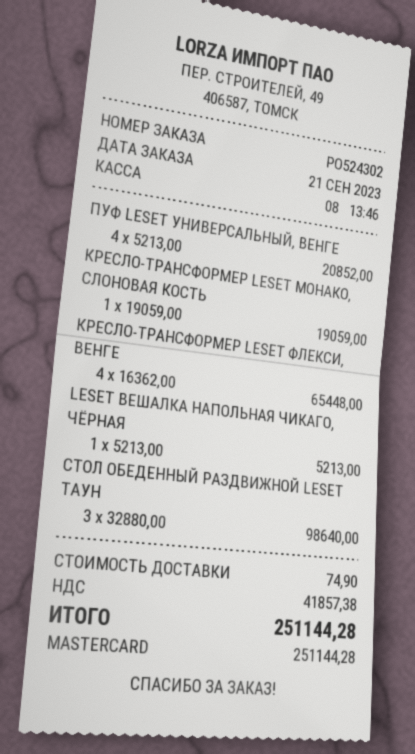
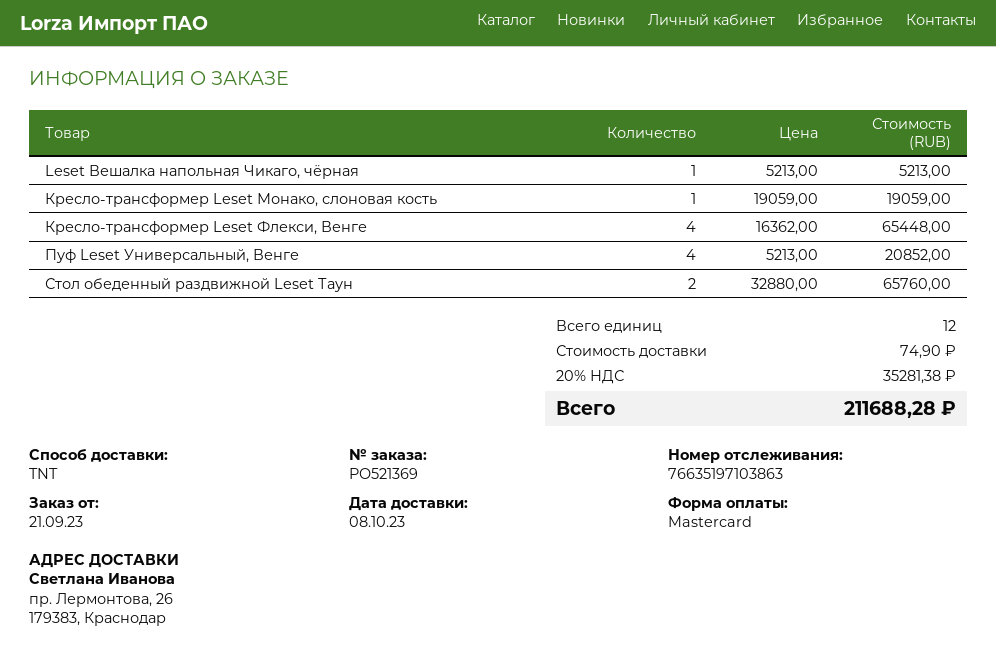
order number: PO524302 -> PO521369
СТОЛ ОБЕДЕННЫЙ РАЗДВИЖНОЙ LESET ТАУН: 3 x 32880.00 = 98640.00 -> 2 x 32880.00 = 65760.00
tax: 41857.38 -> 35281.38
total: 251144.28 -> 211688.28

